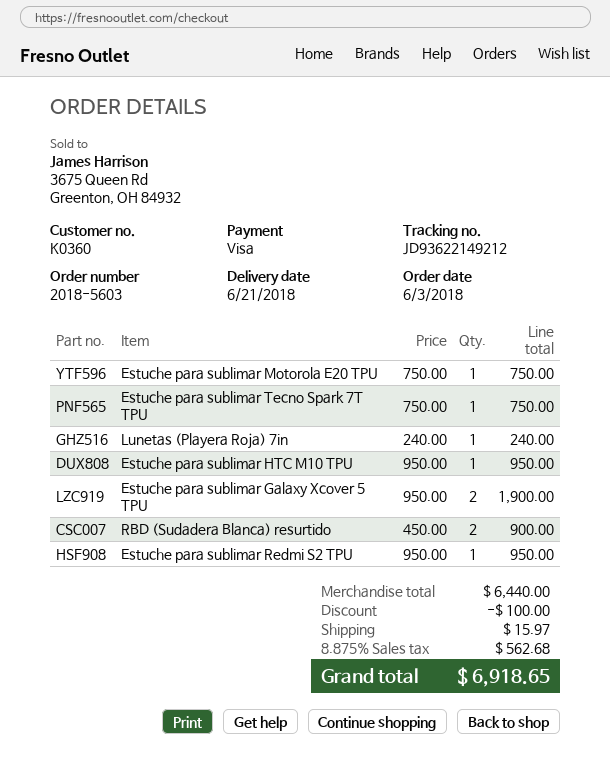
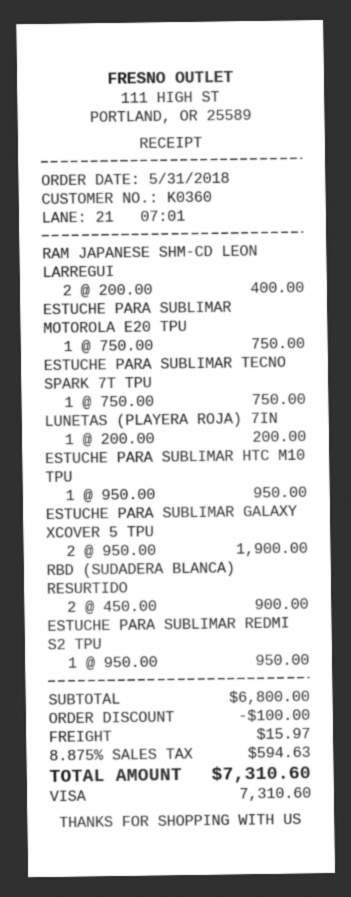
order date: 2018-06-03 -> 2018-05-31
Lunetas (Playera Roja) 7in: 1 x 240.00 = 240.00 -> 1 x 200.00 = 200.00
RAM JAPANESE SHM-CD LEON LARREGUI: none -> 2 x 200.00 = 400.00
subtotal: 6440.00 -> 6800.00
tax: 8.875% = 562.68 -> 8.875% = 594.63
total: 6918.65 -> 7310.60

